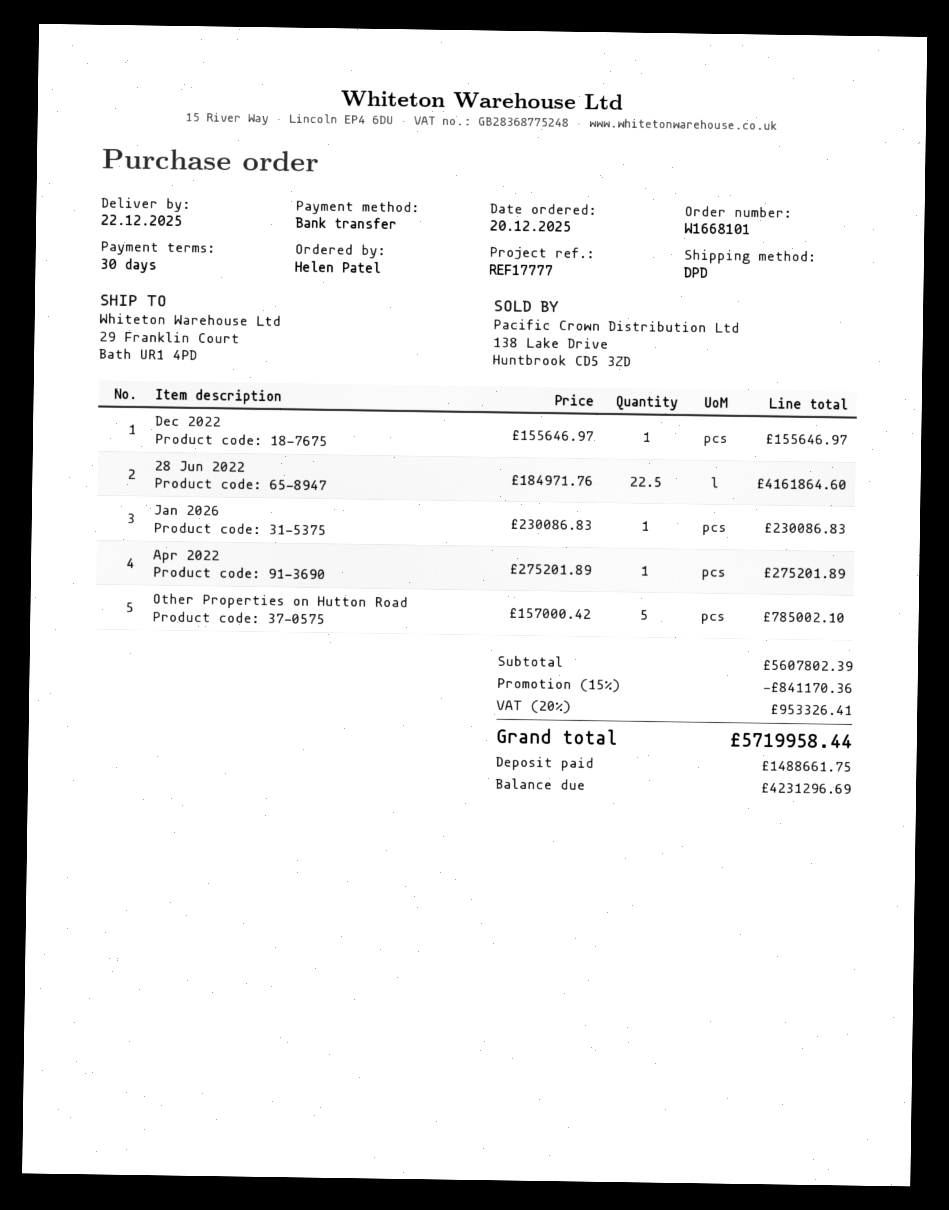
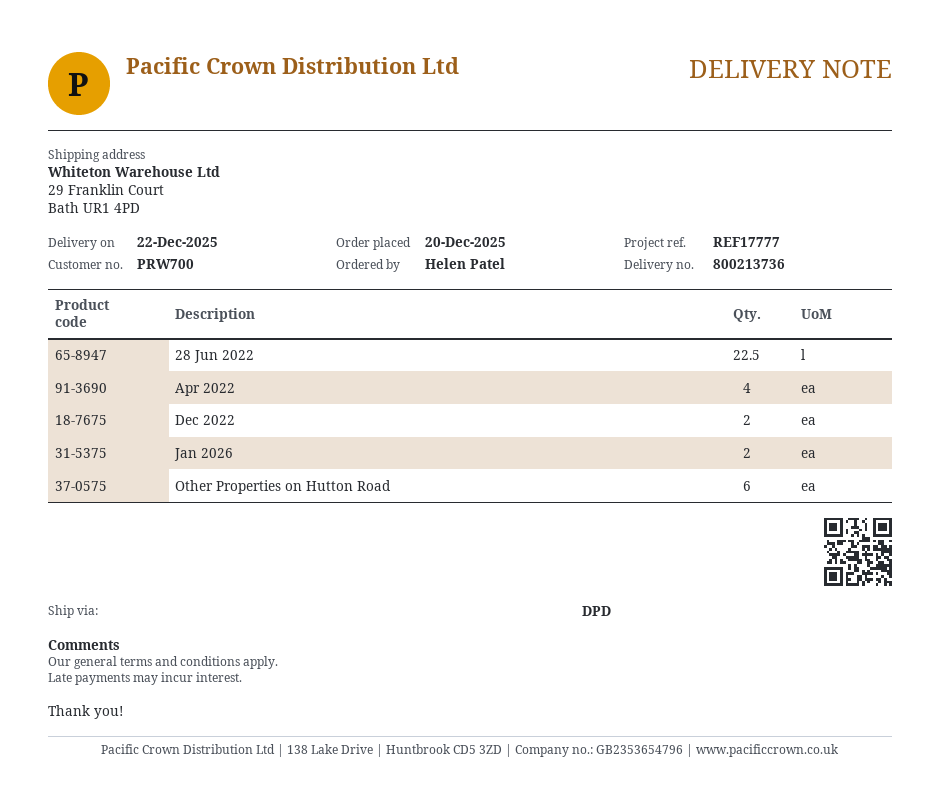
Dec 2022: 1 -> 2
Jan 2026: 1 -> 2
Apr 2022: 1 -> 4
Other Properties on Hutton Road: 5 -> 6

